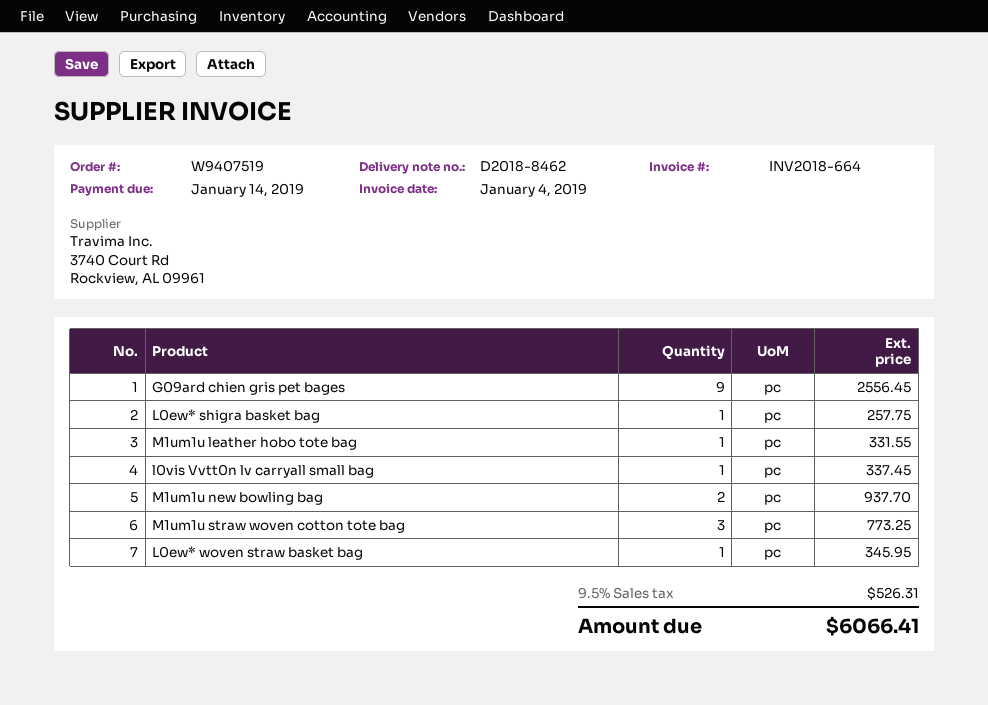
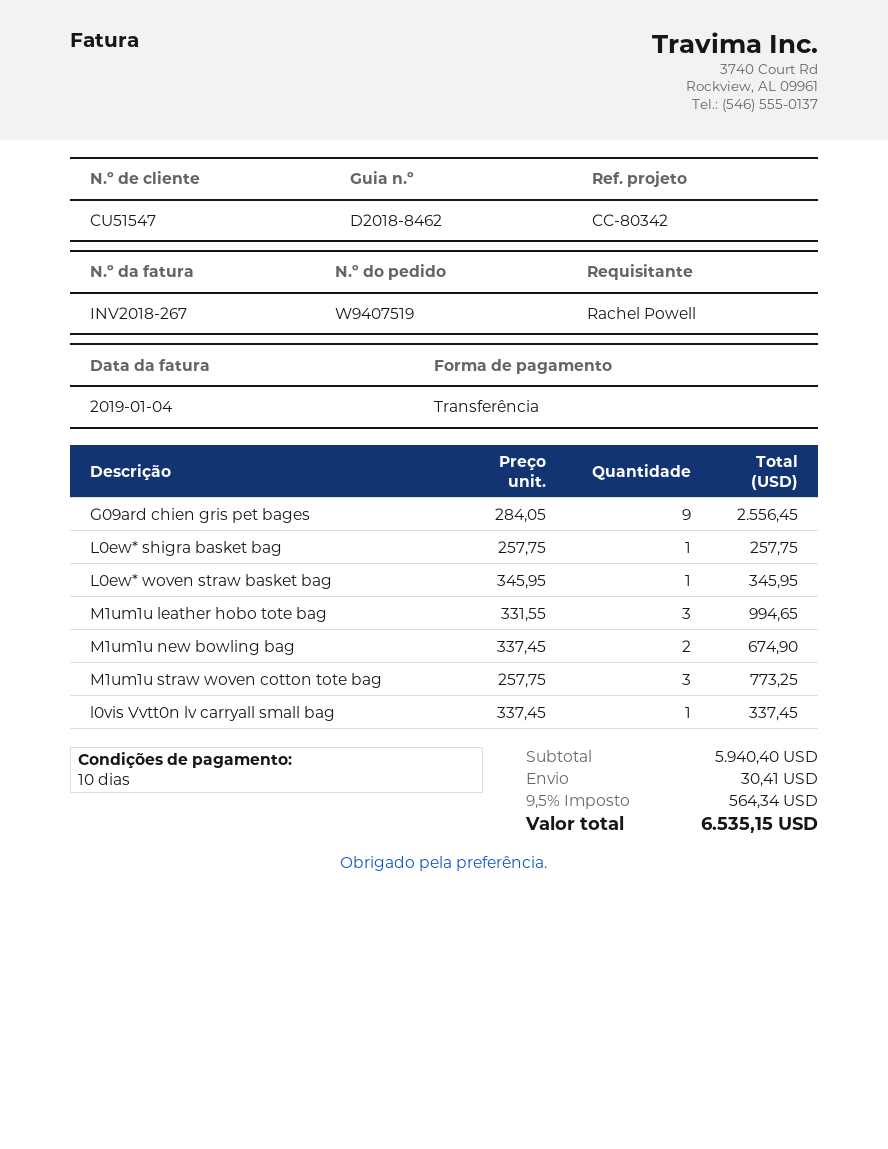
invoice number: INV2018-664 -> INV2018-267
M1um1u leather hobo tote bag: 1 for 331.55 -> 3 for 994.65
M1um1u new bowling bag: 2 for 937.70 -> 2 for 674.90
shipping: none -> 30.41
tax: 9.5% = 526.31 -> 9.5% = 564.34
total: 6066.41 -> 6535.15

